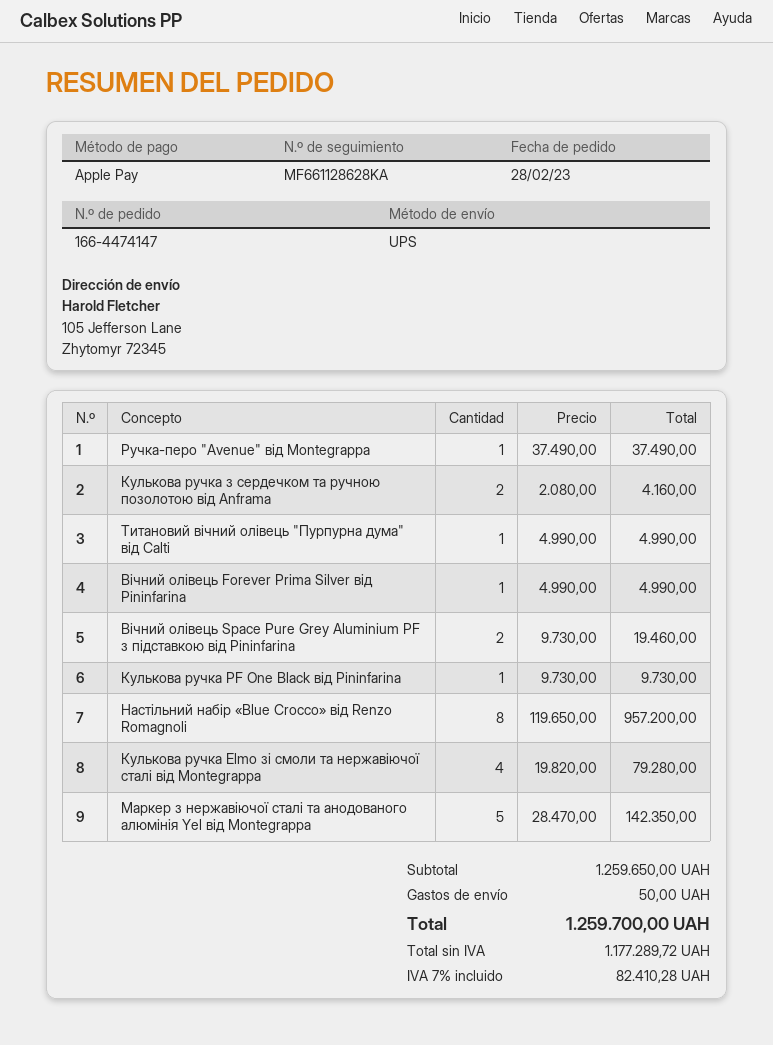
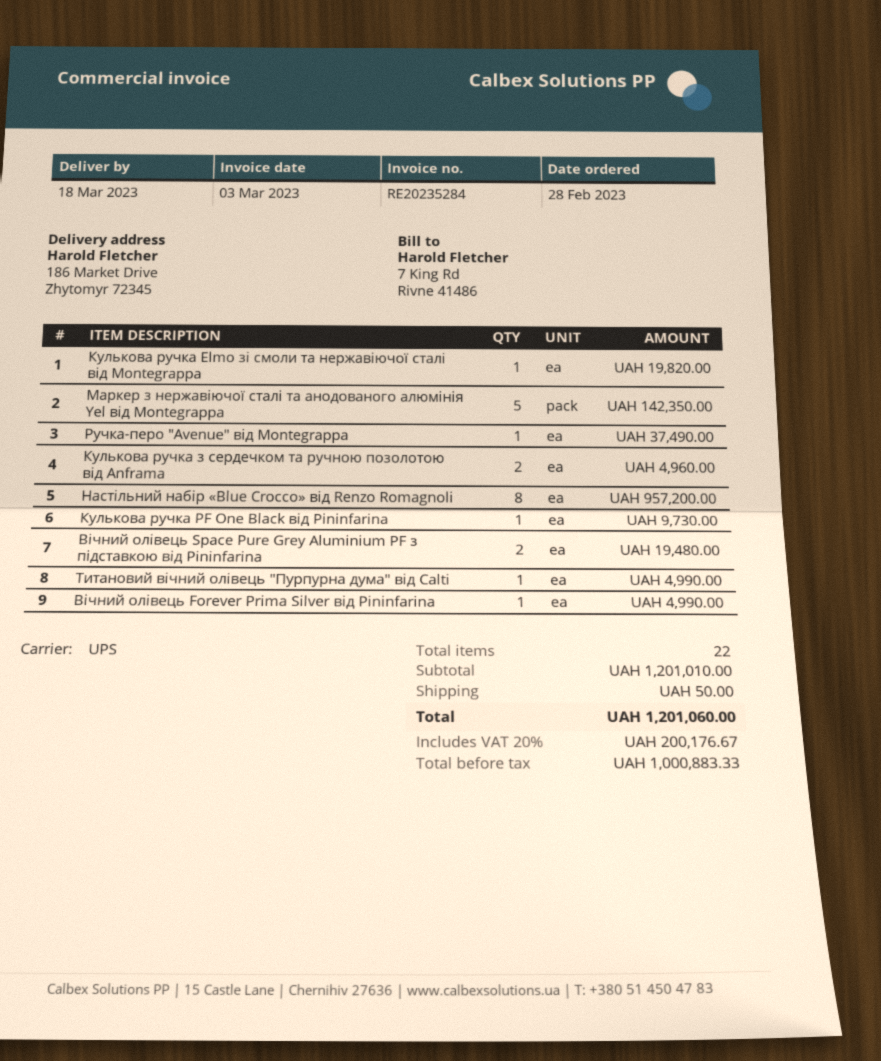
ship to: 105 Jefferson Lane, Zhytomyr 72345 -> 186 Market Drive, Zhytomyr 72345
Кулькова ручка з сердечком та ручною позолотою від Anframa: 2 for 4160.00 -> 2 for 4960.00
Вічний олівець Space Pure Grey Aluminium PF з підставкою від Pininfarina: 2 for 19460.00 -> 2 for 19480.00
Кулькова ручка Elmo зі смоли та нержавіючої сталі від Montegrappa: 4 for 79280.00 -> 1 for 19820.00
subtotal: 1259650.00 -> 1201010.00
net: 1177289.72 -> 1000883.33
tax: 7% = 82410.28 -> 20% = 200176.67
total: 1259700.00 -> 1201060.00

